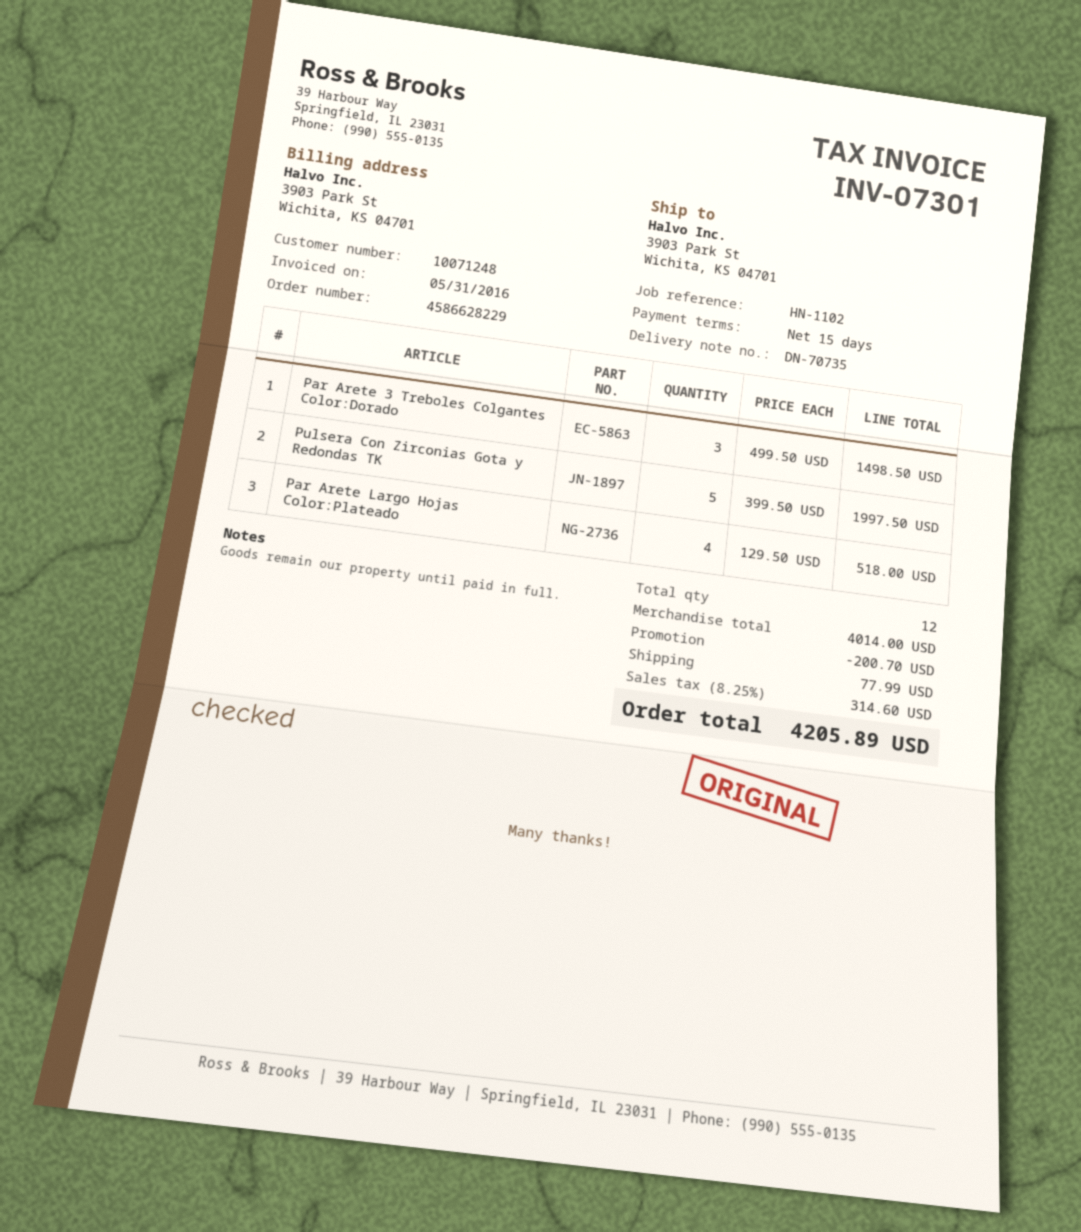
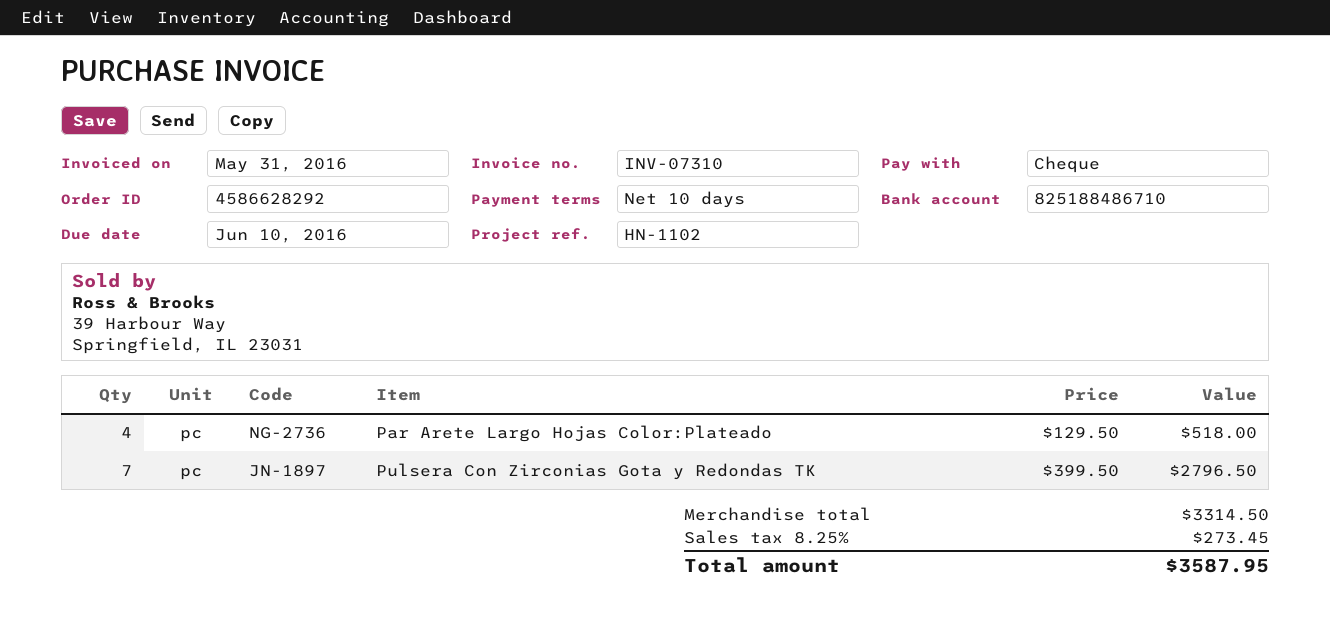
order number: 4586628229 -> 4586628292
invoice number: INV-07301 -> INV-07310
payment terms: 15 days -> 10 days
Par Arete 3 Treboles Colgantes Color:Dorado: 3 x 499.50 = 1498.50 -> none
Pulsera Con Zirconias Gota y Redondas TK: 5 x 399.50 = 1997.50 -> 7 x 399.50 = 2796.50
subtotal: 4014.00 -> 3314.50
discount: 200.70 -> none
shipping: 77.99 -> none
tax: 8.25% = 314.60 -> 8.25% = 273.45
total: 4205.89 -> 3587.95

